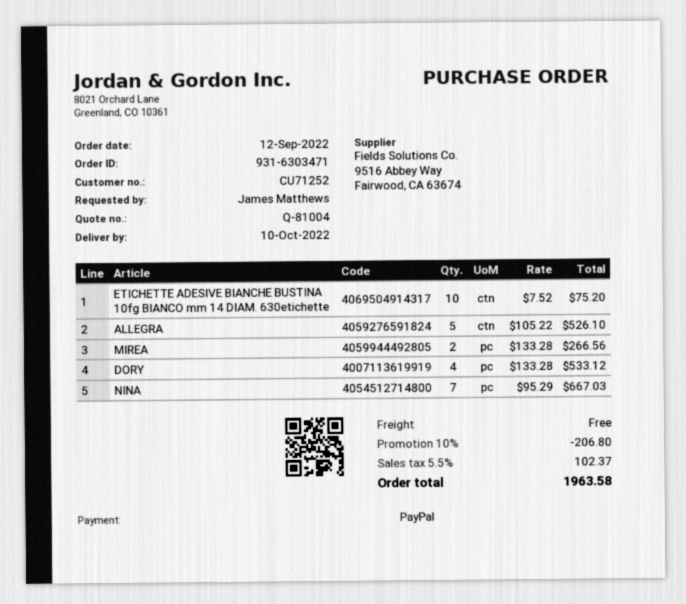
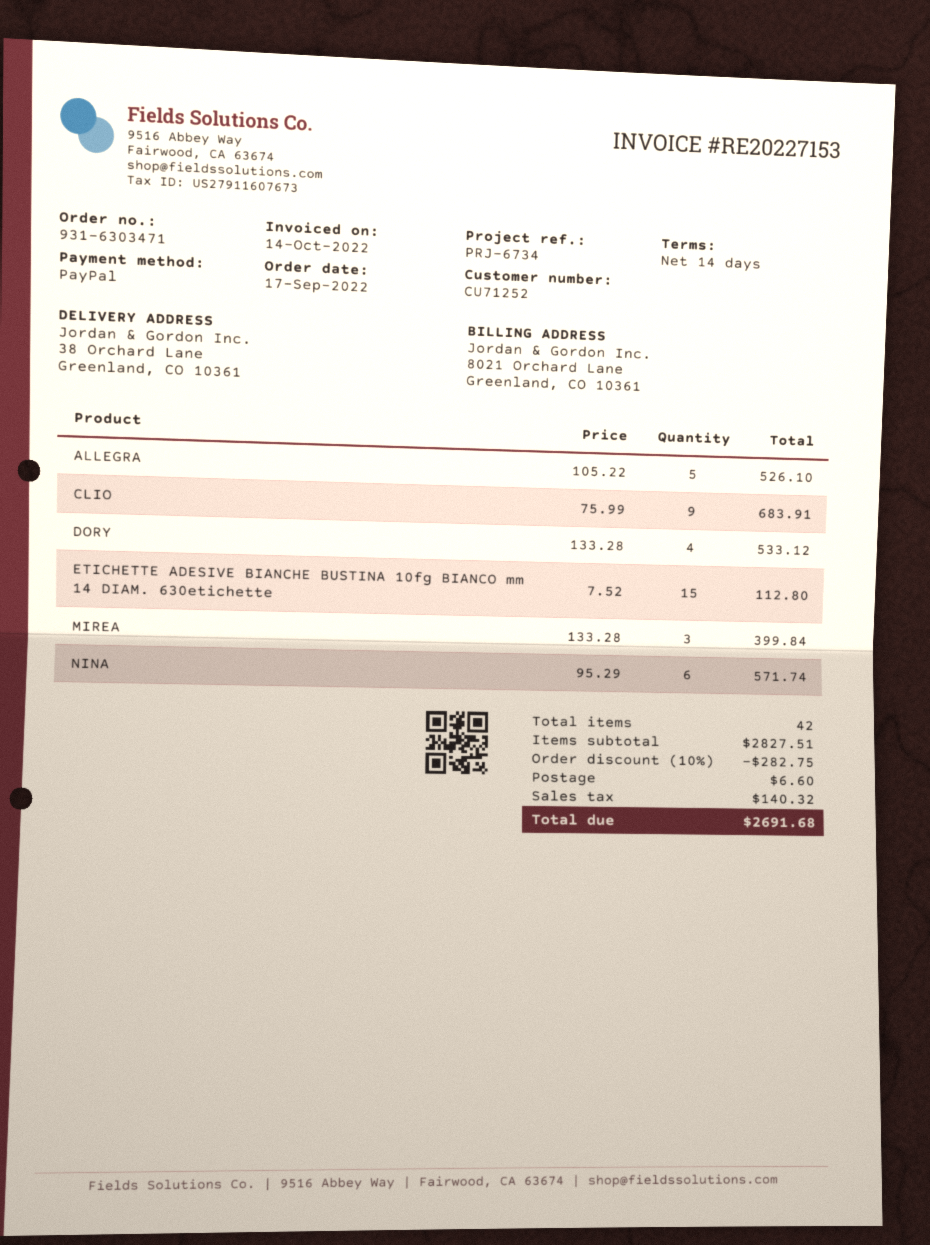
order date: 2022-09-12 -> 2022-09-17
ETICHETTE ADESIVE BIANCHE BUSTINA 10fg BIANCO mm 14 DIAM. 630etichette: 10 x 7.52 = 75.20 -> 15 x 7.52 = 112.80
MIREA: 2 x 133.28 = 266.56 -> 3 x 133.28 = 399.84
NINA: 7 x 95.29 = 667.03 -> 6 x 95.29 = 571.74
CLIO: none -> 9 x 75.99 = 683.91
discount: 10% = 206.80 -> 10% = 282.75
shipping: 0.00 -> 6.60
tax: 102.37 -> 140.32
total: 1963.58 -> 2691.68

